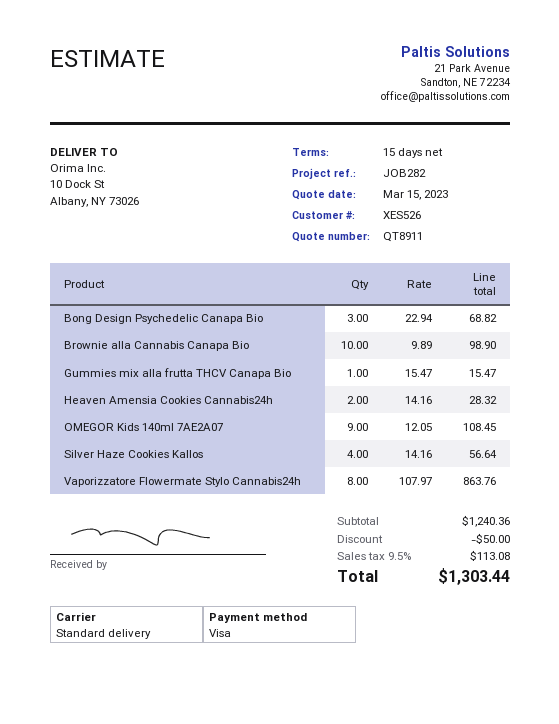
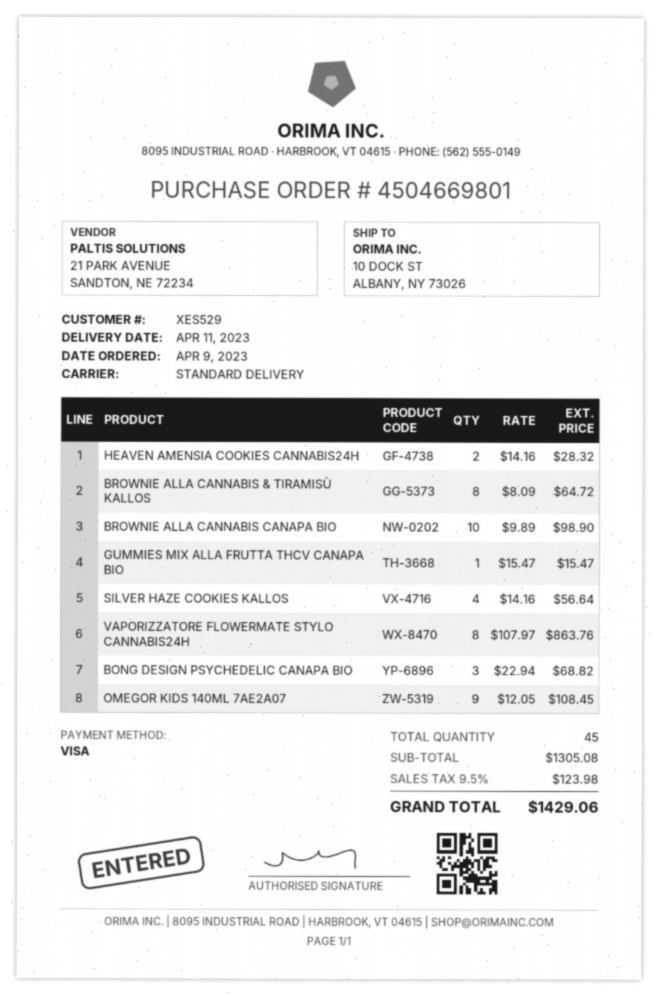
customer number: XES526 -> XES529
BROWNIE ALLA CANNABIS & TIRAMISÙ KALLOS: none -> 8 x 8.09 = 64.72
subtotal: 1240.36 -> 1305.08
discount: 50.00 -> none
tax: 9.5% = 113.08 -> 9.5% = 123.98
total: 1303.44 -> 1429.06

